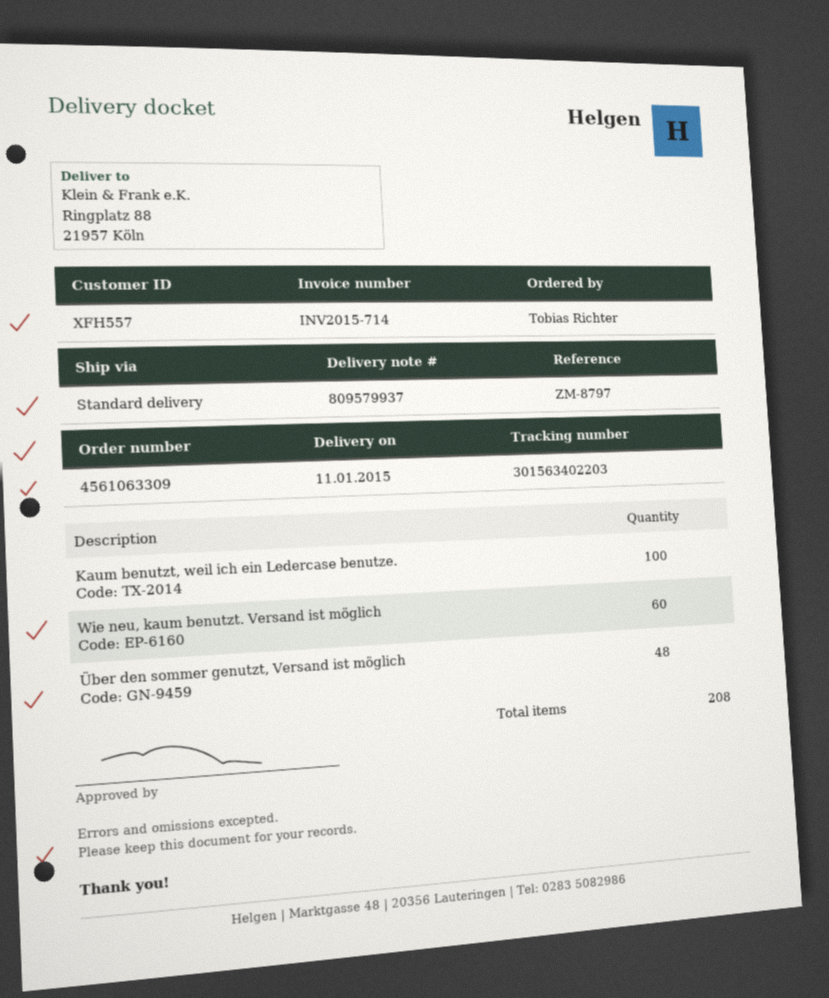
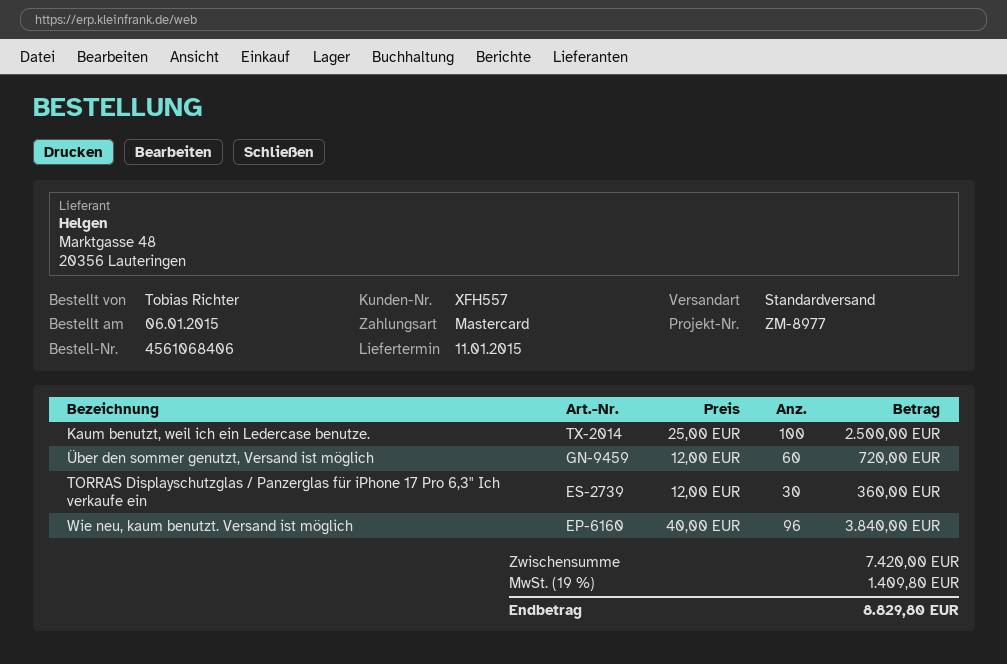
order number: 4561063309 -> 4561068406
reference: ZM-8797 -> ZM-8977
Wie neu, kaum benutzt. Versand ist möglich: 60 -> 96
Über den sommer genutzt, Versand ist möglich: 48 -> 60
TORRAS Displayschutzglas / Panzerglas für iPhone 17 Pro 6,3" Ich verkaufe ein: none -> 30

